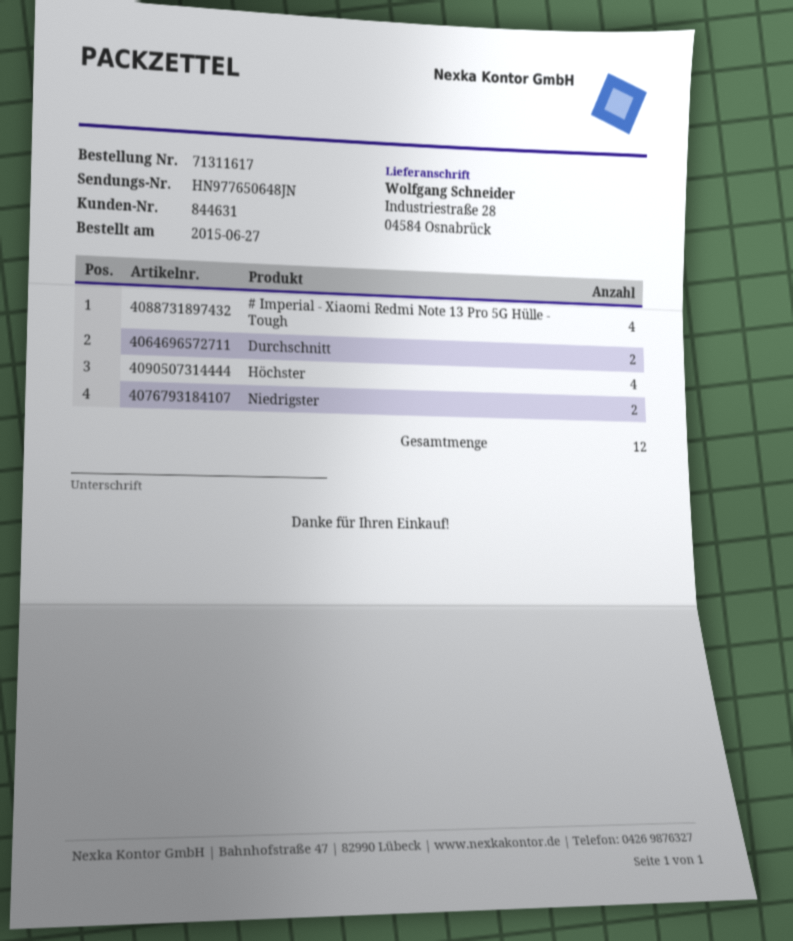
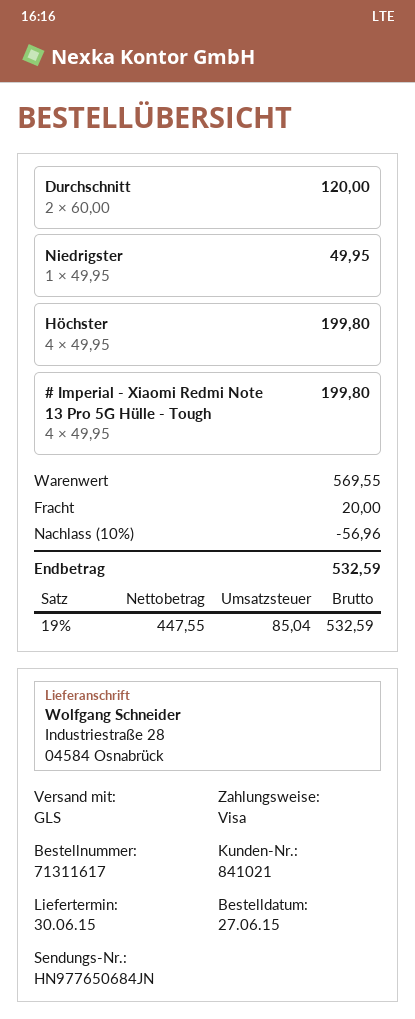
customer number: 844631 -> 841021
tracking number: HN977650648JN -> HN977650684JN
Niedrigster: 2 -> 1

